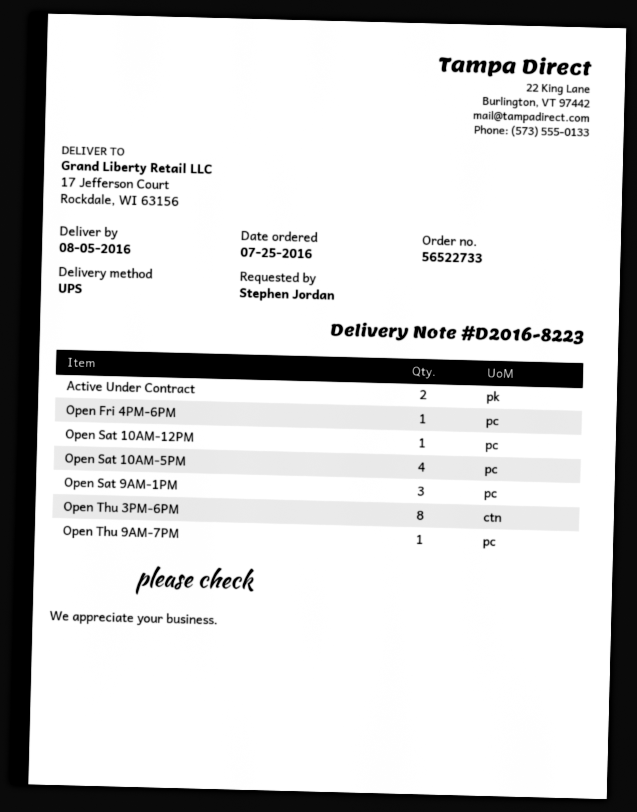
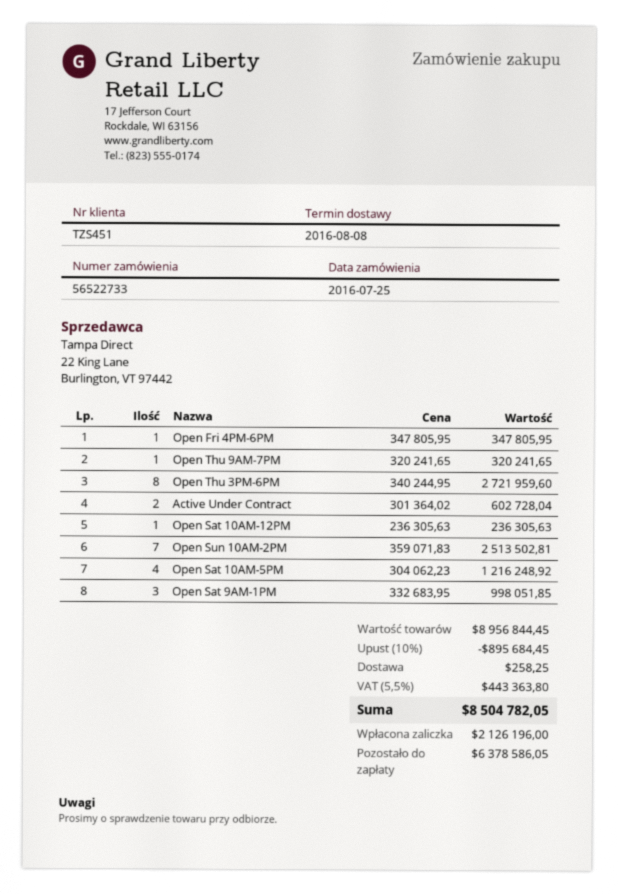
delivery date: 2016-08-05 -> 2016-08-08
Open Sun 10AM-2PM: none -> 7

